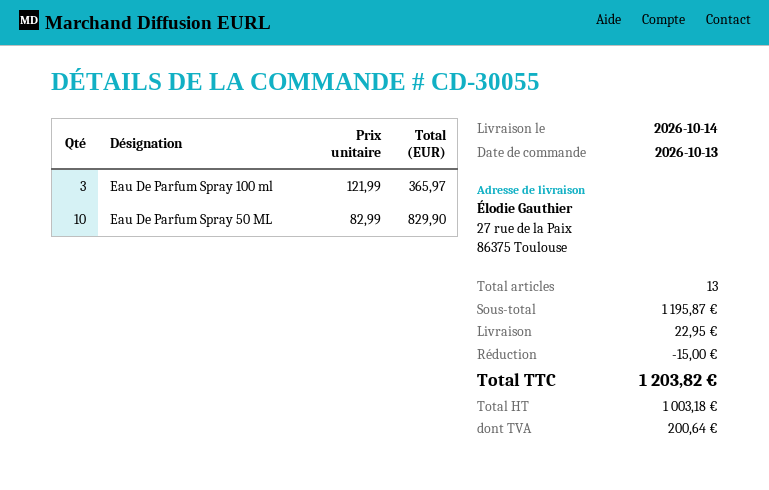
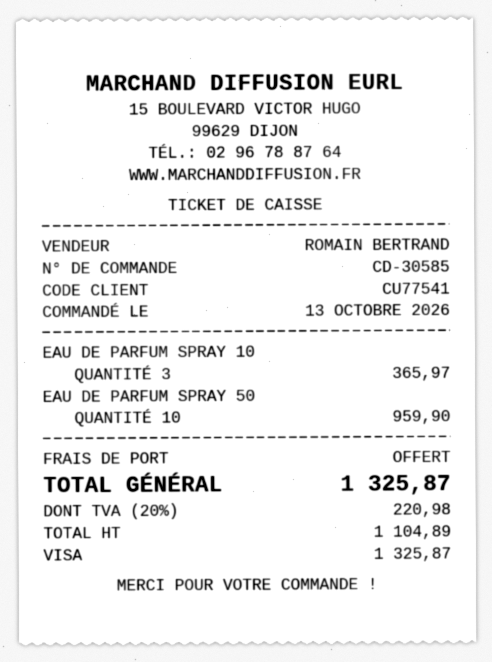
order number: CD-30055 -> CD-30585
Eau De Parfum Spray 50 ML: 10 for 829.90 -> 10 for 959.90
discount: 15.00 -> none
shipping: 22.95 -> 0.00
net: 1003.18 -> 1104.89
tax: 200.64 -> 220.98
total: 1203.82 -> 1325.87

